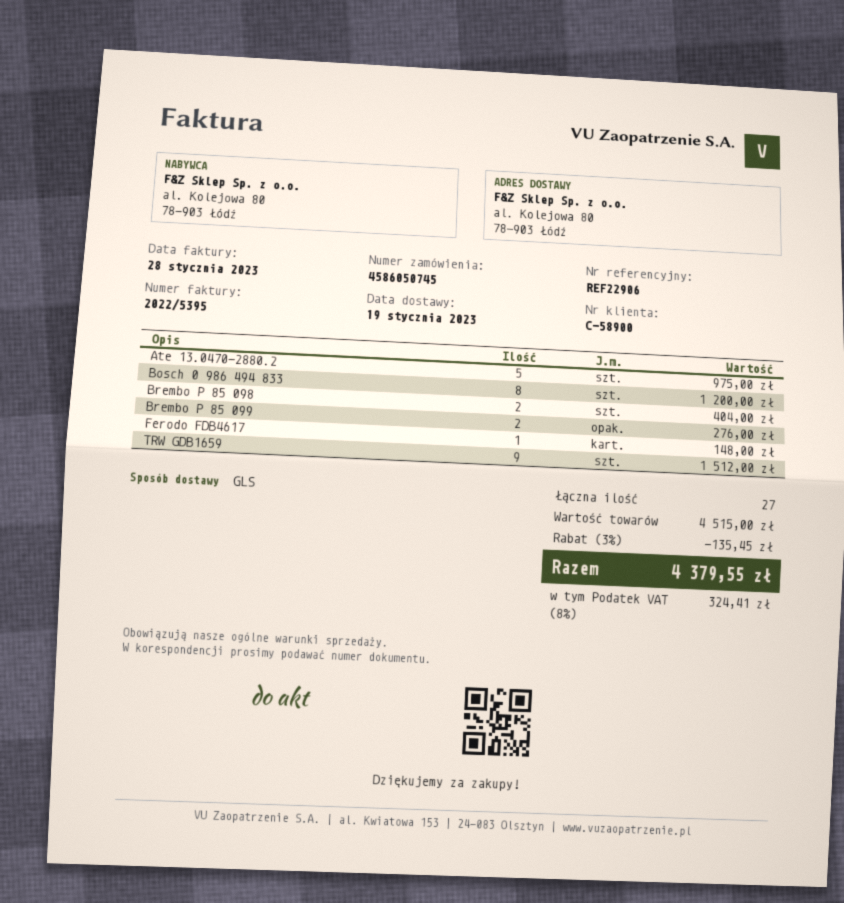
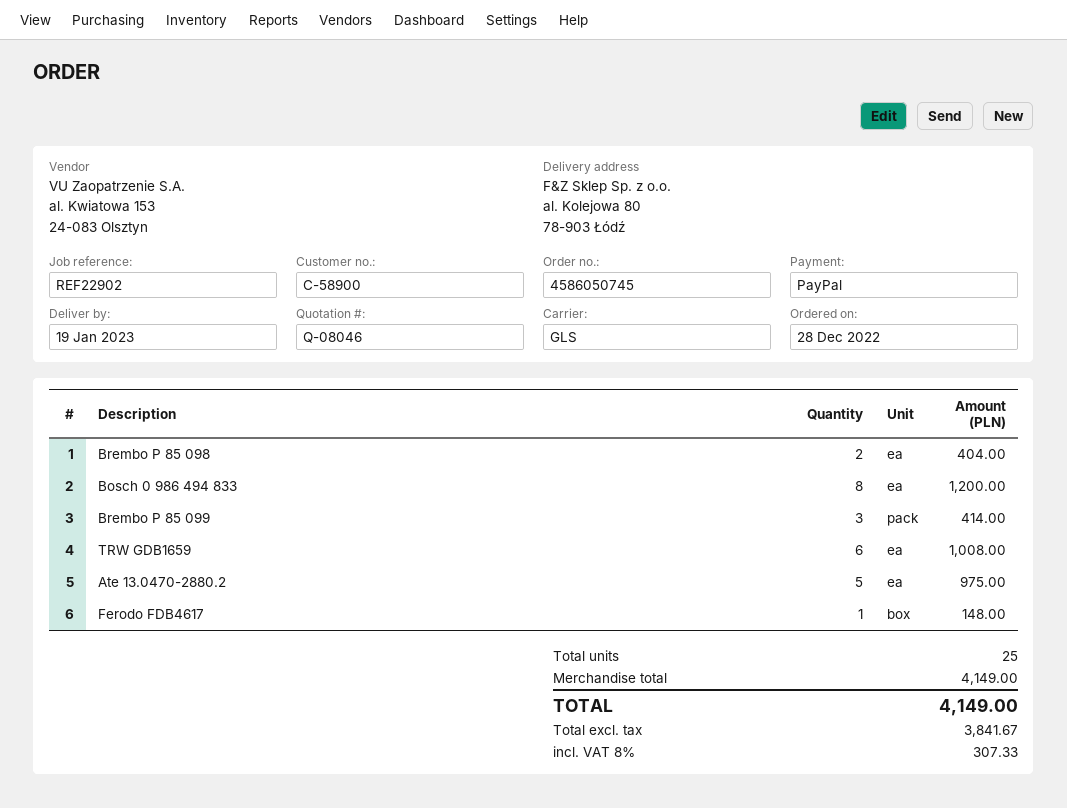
reference: REF22906 -> REF22902
Brembo P 85 099: 2 for 276.00 -> 3 for 414.00
TRW GDB1659: 9 for 1512.00 -> 6 for 1008.00
total quantity: 27 -> 25
subtotal: 4515.00 -> 4149.00
discount: 3% = 135.45 -> none
tax: 8% = 324.41 -> 8% = 307.33
total: 4379.55 -> 4149.00

